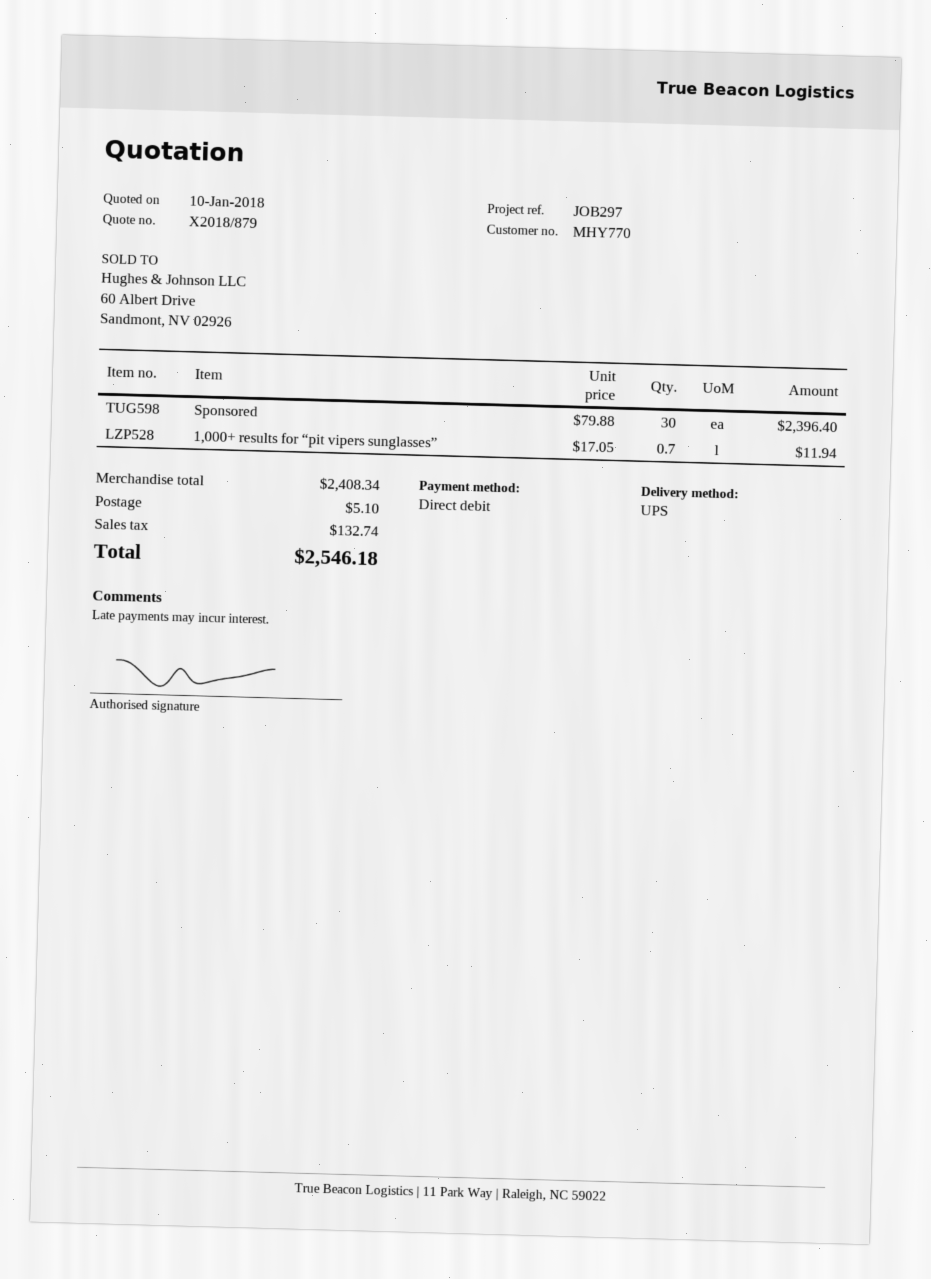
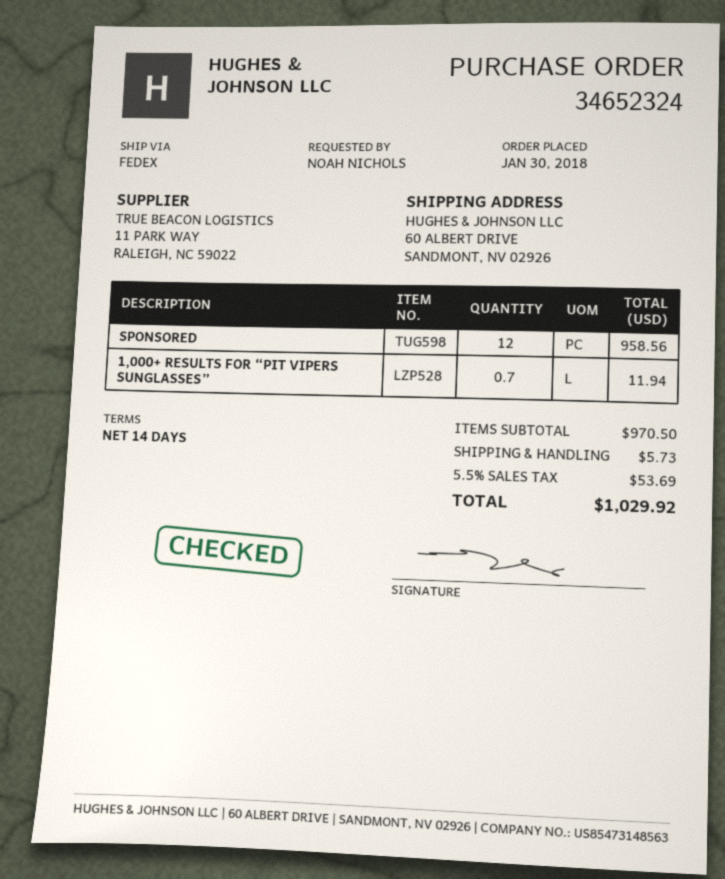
shipping method: UPS -> FedEx
Sponsored: 30 for 2396.40 -> 12 for 958.56
subtotal: 2408.34 -> 970.50
shipping: 5.10 -> 5.73
tax: 132.74 -> 53.69
total: 2546.18 -> 1029.92

